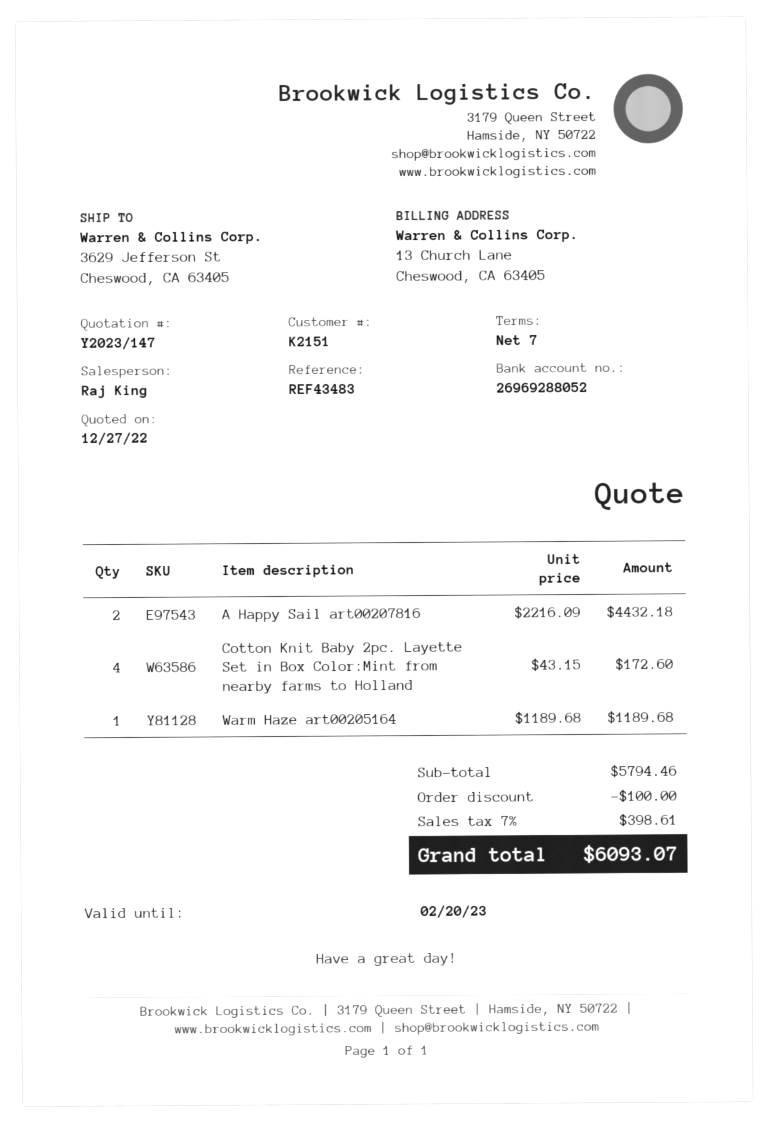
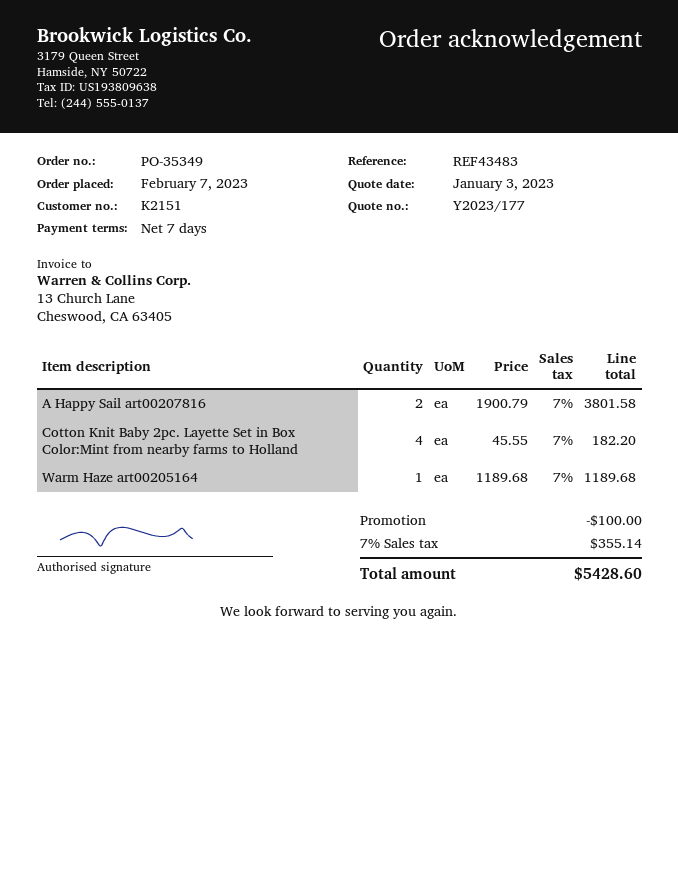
quote number: Y2023/147 -> Y2023/177
quote date: 2022-12-27 -> 2023-01-03
A Happy Sail art00207816: 2 x 2216.09 = 4432.18 -> 2 x 1900.79 = 3801.58
Cotton Knit Baby 2pc. Layette Set in Box Color:Mint from nearby farms to Holland: 4 x 43.15 = 172.60 -> 4 x 45.55 = 182.20
tax: 7% = 398.61 -> 7% = 355.14
total: 6093.07 -> 5428.60

